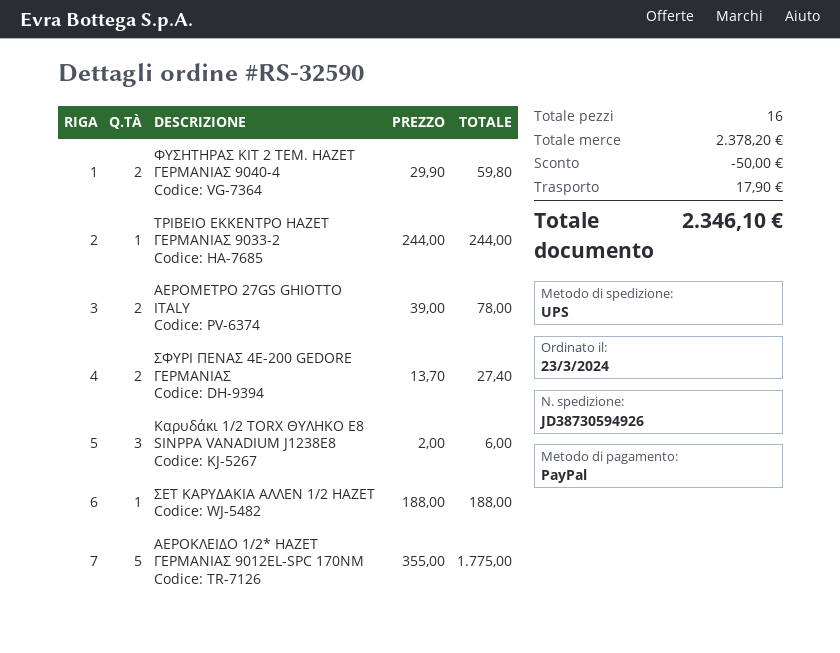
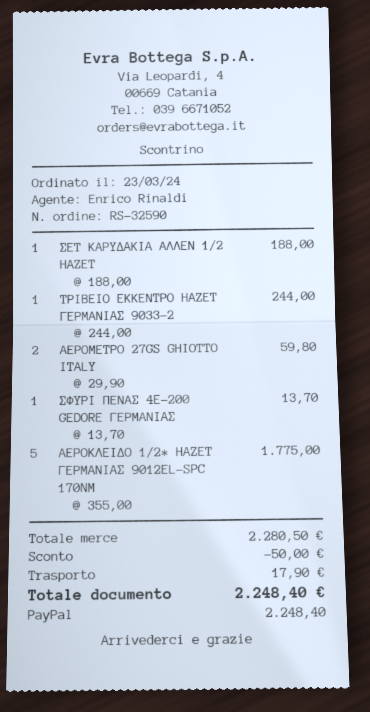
ΦΥΣΗΤΗΡΑΣ ΚΙΤ 2 ΤΕΜ. HAZET ΓΕΡΜΑΝΙΑΣ 9040-4: 2 x 29.90 = 59.80 -> none
ΑΕΡΟΜΕΤΡΟ 27GS GHIOTTO ITALY: 2 x 39.00 = 78.00 -> 2 x 29.90 = 59.80
ΣΦΥΡΙ ΠΕΝΑΣ 4E-200 GEDORE ΓΕΡΜΑΝΙΑΣ: 2 x 13.70 = 27.40 -> 1 x 13.70 = 13.70
Καρυδάκι 1/2 TORX ΘΥΛΗΚΟ Ε8 SINPPA VANADIUM J1238E8: 3 x 2.00 = 6.00 -> none
subtotal: 2378.20 -> 2280.50
total: 2346.10 -> 2248.40

